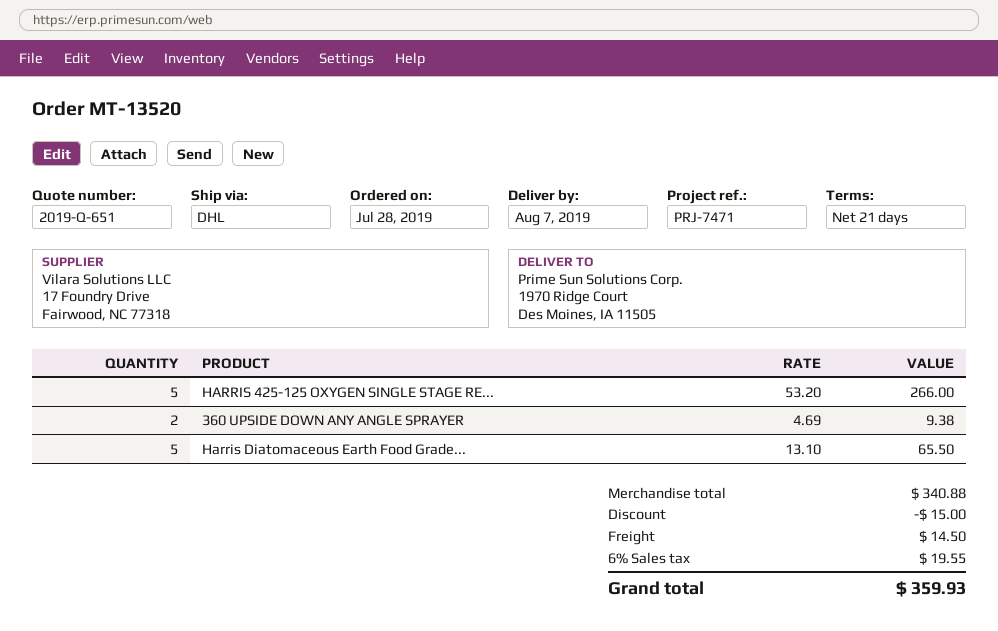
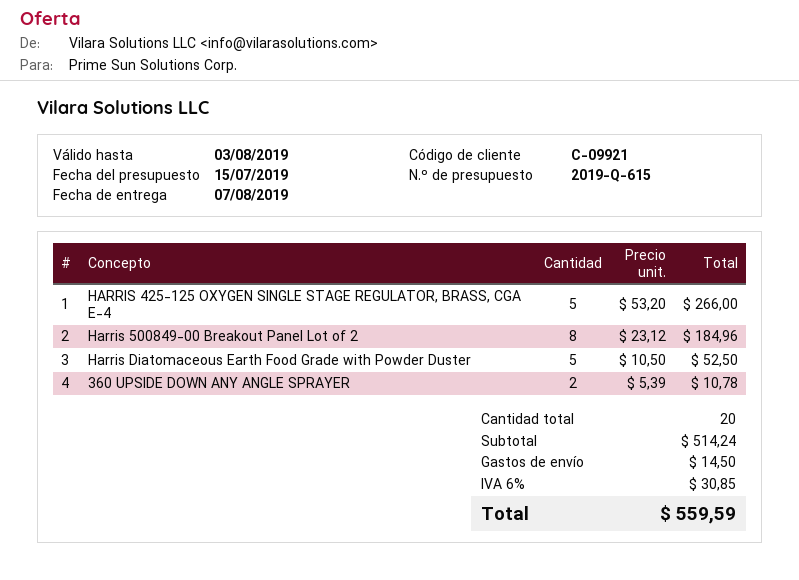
quote number: 2019-Q-651 -> 2019-Q-615
360 UPSIDE DOWN ANY ANGLE SPRAYER: 2 x 4.69 = 9.38 -> 2 x 5.39 = 10.78
Harris Diatomaceous Earth Food Grade...: 5 x 13.10 = 65.50 -> 5 x 10.50 = 52.50
Harris 500849-00 Breakout Panel Lot of 2: none -> 8 x 23.12 = 184.96
subtotal: 340.88 -> 514.24
discount: 15.00 -> none
tax: 6% = 19.55 -> 6% = 30.85
total: 359.93 -> 559.59

